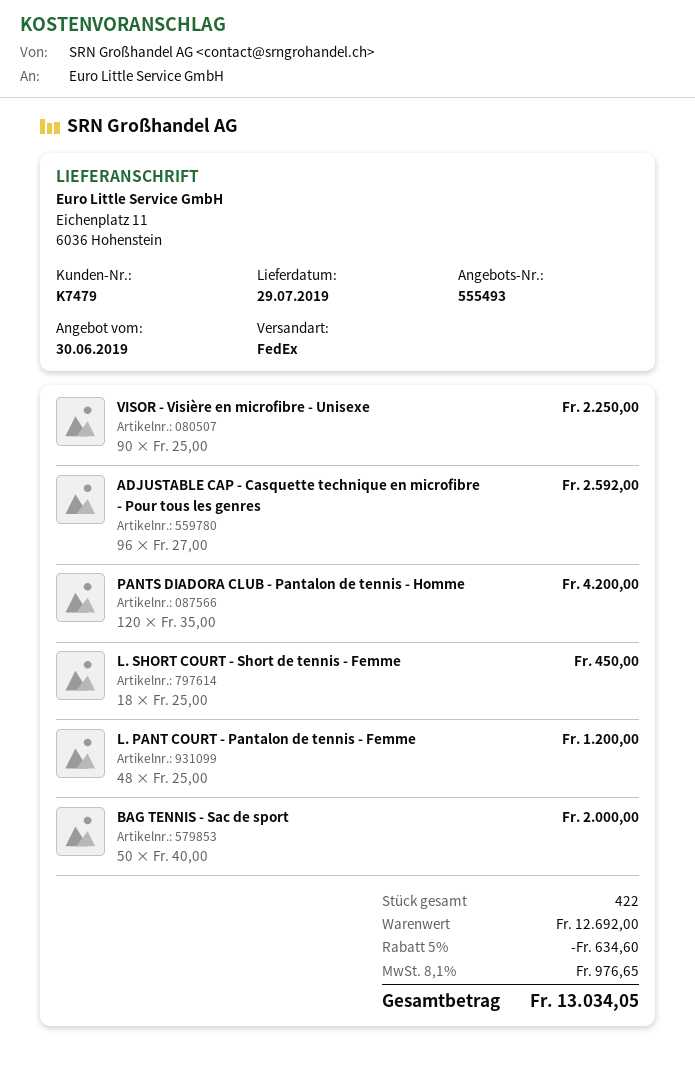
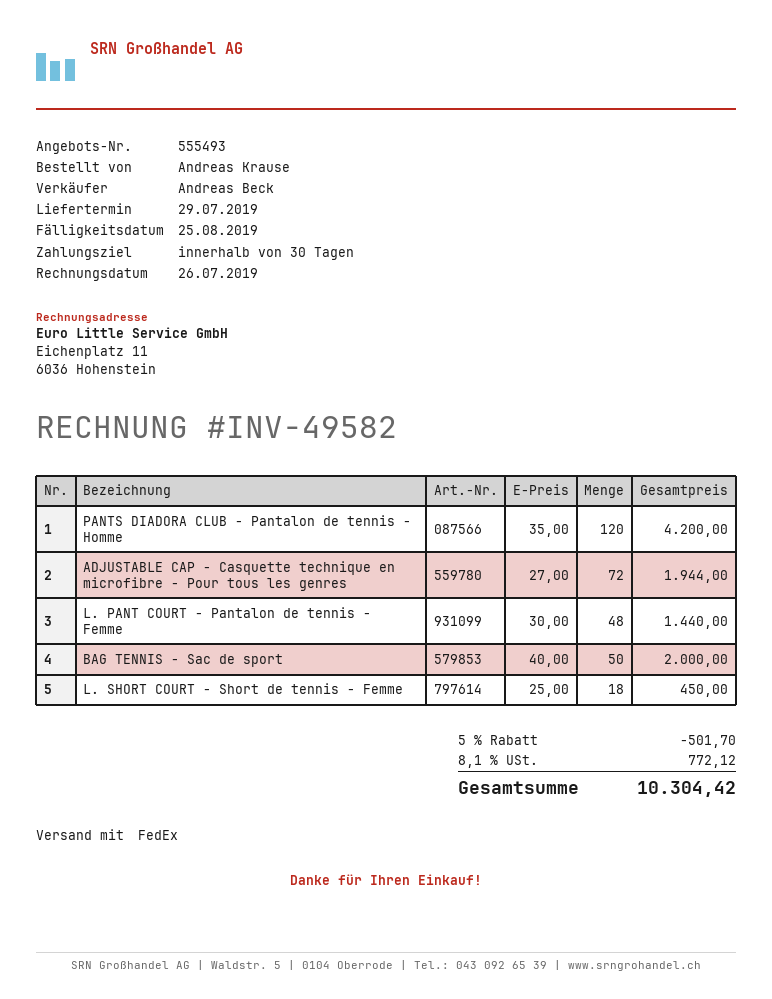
VISOR - Visière en microfibre - Unisexe: 90 x 25.00 = 2250.00 -> none
ADJUSTABLE CAP - Casquette technique en microfibre - Pour tous les genres: 96 x 27.00 = 2592.00 -> 72 x 27.00 = 1944.00
L. PANT COURT - Pantalon de tennis - Femme: 48 x 25.00 = 1200.00 -> 48 x 30.00 = 1440.00
discount: 5% = 634.60 -> 5% = 501.70
tax: 8.1% = 976.65 -> 8.1% = 772.12
total: 13034.05 -> 10304.42

